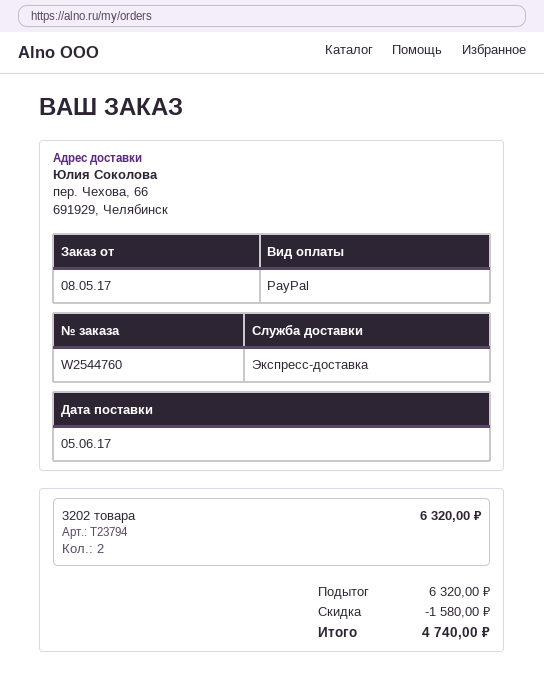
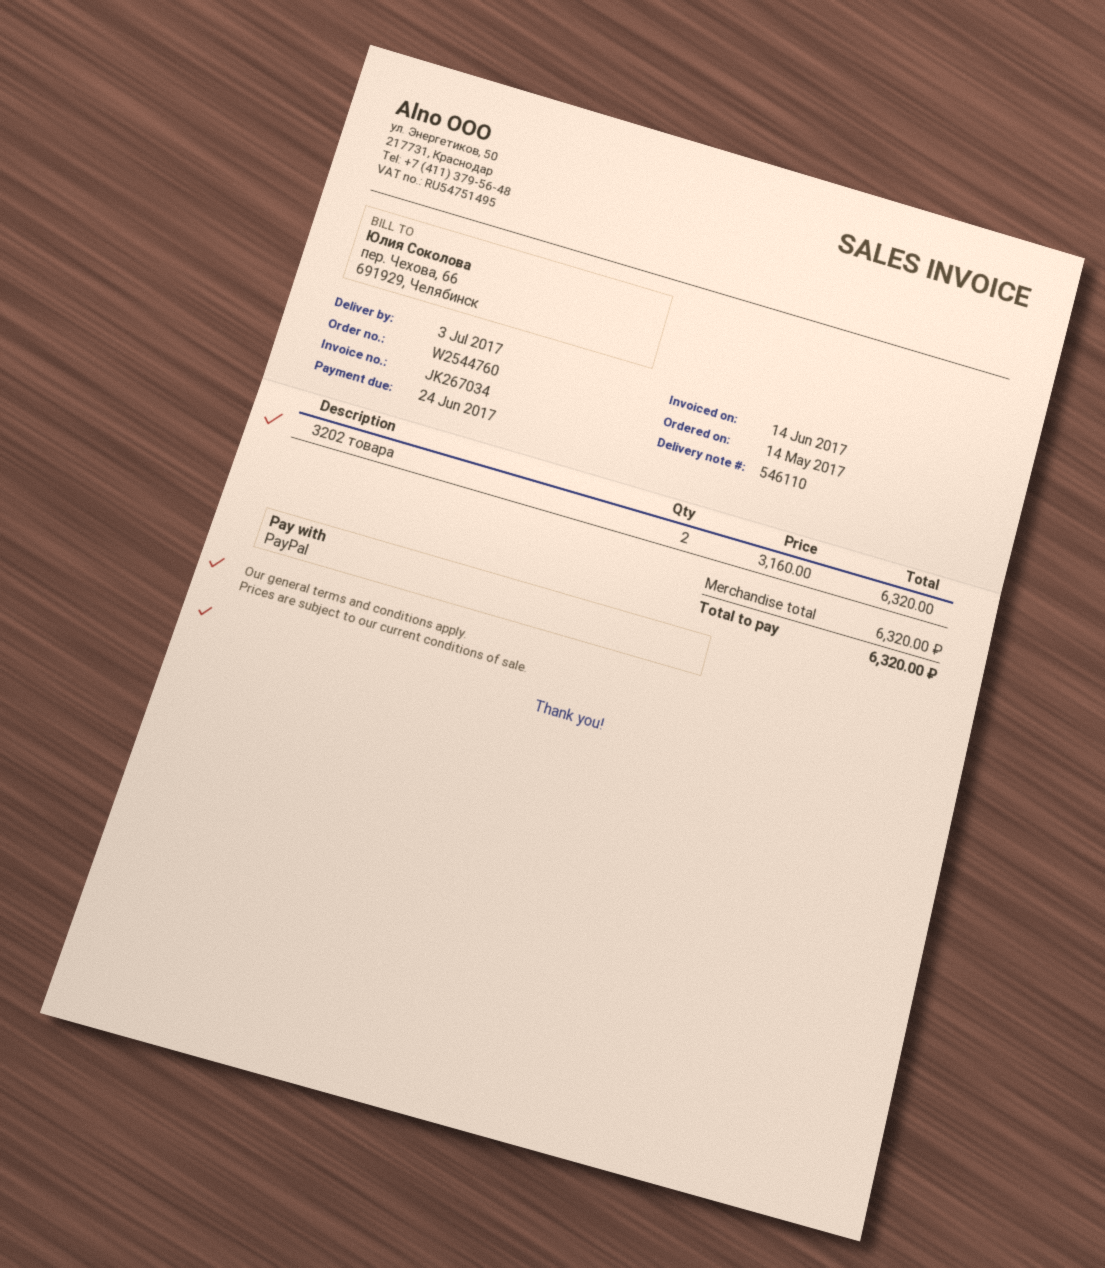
order date: 2017-05-08 -> 2017-05-14
delivery date: 2017-06-05 -> 2017-07-03
discount: 1580.00 -> none
total: 4740.00 -> 6320.00

